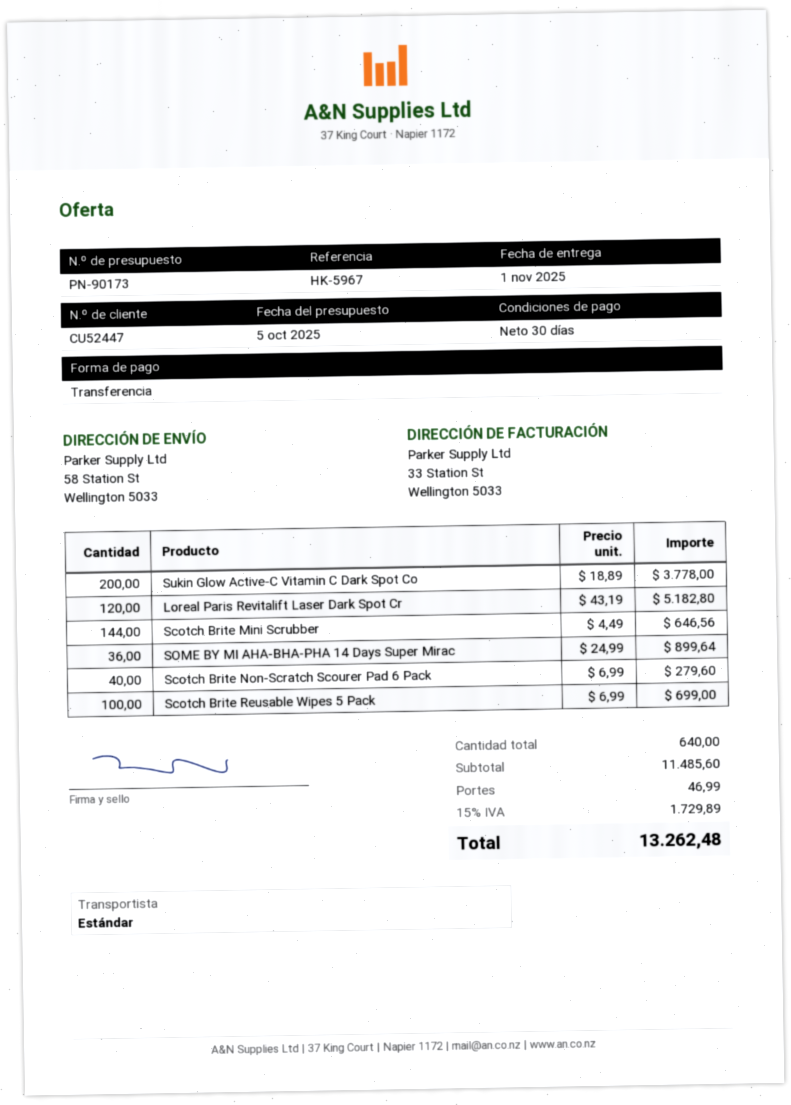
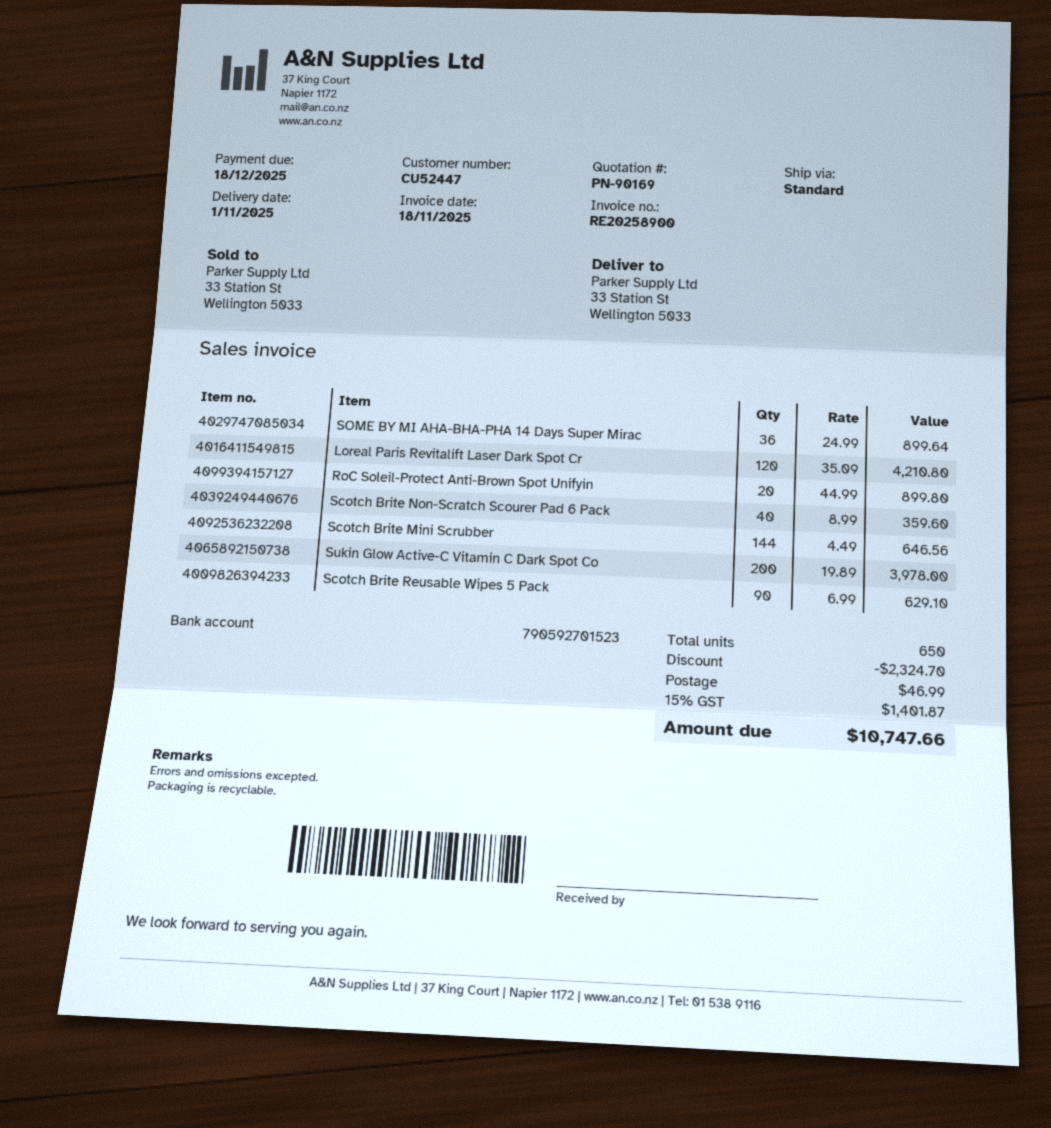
quote number: PN-90173 -> PN-90169
ship to: 58 Station St, Wellington 5033 -> 33 Station St, Wellington 5033
Sukin Glow Active-C Vitamin C Dark Spot Co: 200 x 18.89 = 3778.00 -> 200 x 19.89 = 3978.00
Loreal Paris Revitalift Laser Dark Spot Cr: 120 x 43.19 = 5182.80 -> 120 x 35.09 = 4210.80
Scotch Brite Non-Scratch Scourer Pad 6 Pack: 40 x 6.99 = 279.60 -> 40 x 8.99 = 359.60
Scotch Brite Reusable Wipes 5 Pack: 100 x 6.99 = 699.00 -> 90 x 6.99 = 629.10
RoC Soleil-Protect Anti-Brown Spot Unifyin: none -> 20 x 44.99 = 899.80
total quantity: 640 -> 650
discount: none -> 2324.70
tax: 15% = 1729.89 -> 15% = 1401.87
total: 13262.48 -> 10747.66

